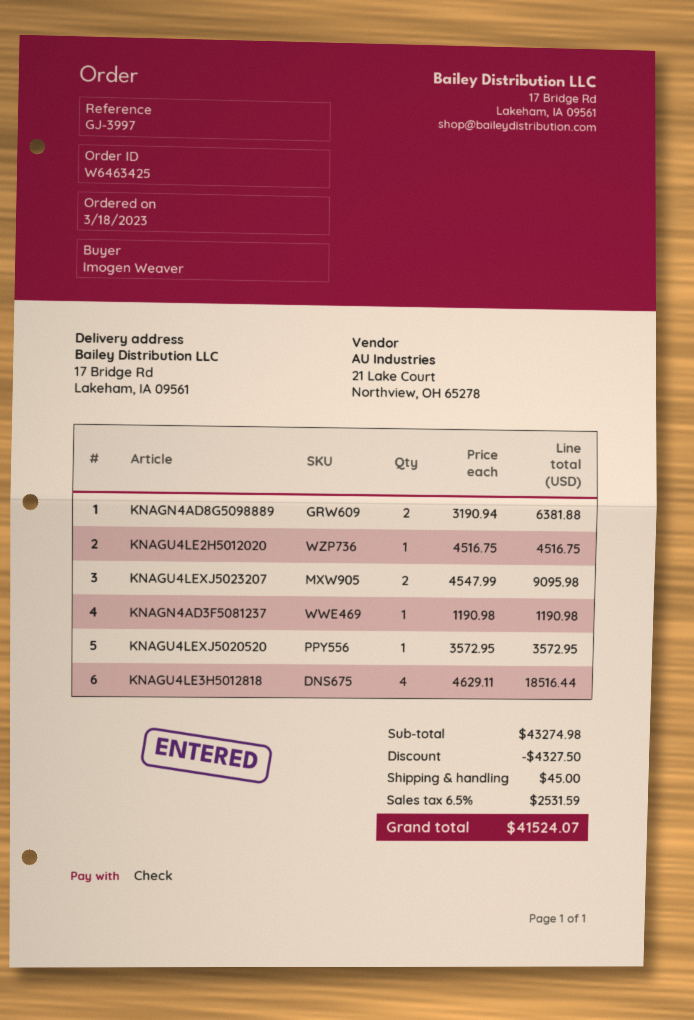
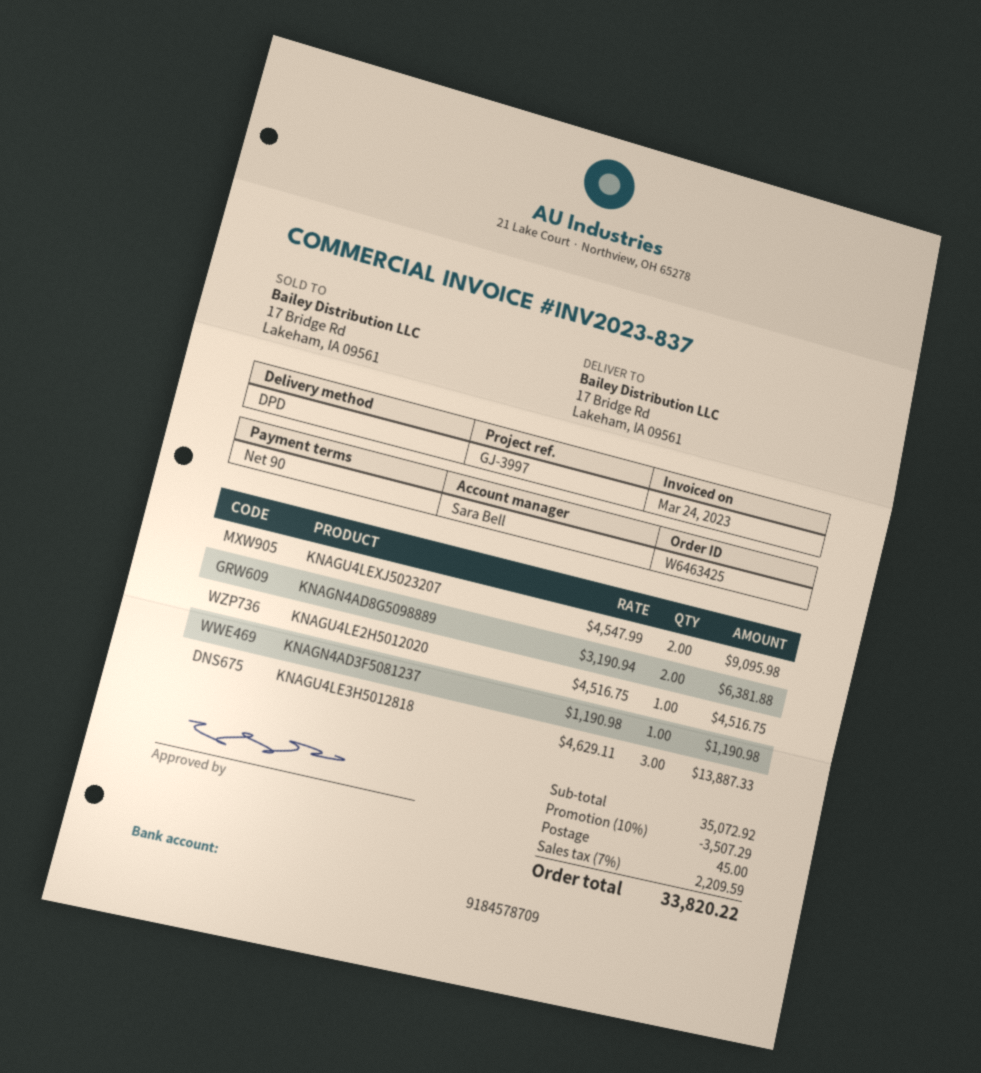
KNAGU4LEXJ5020520: 1 x 3572.95 = 3572.95 -> none
KNAGU4LE3H5012818: 4 x 4629.11 = 18516.44 -> 3 x 4629.11 = 13887.33
subtotal: 43274.98 -> 35072.92
discount: 4327.50 -> 3507.29
tax: 6.5% = 2531.59 -> 7% = 2209.59
total: 41524.07 -> 33820.22

